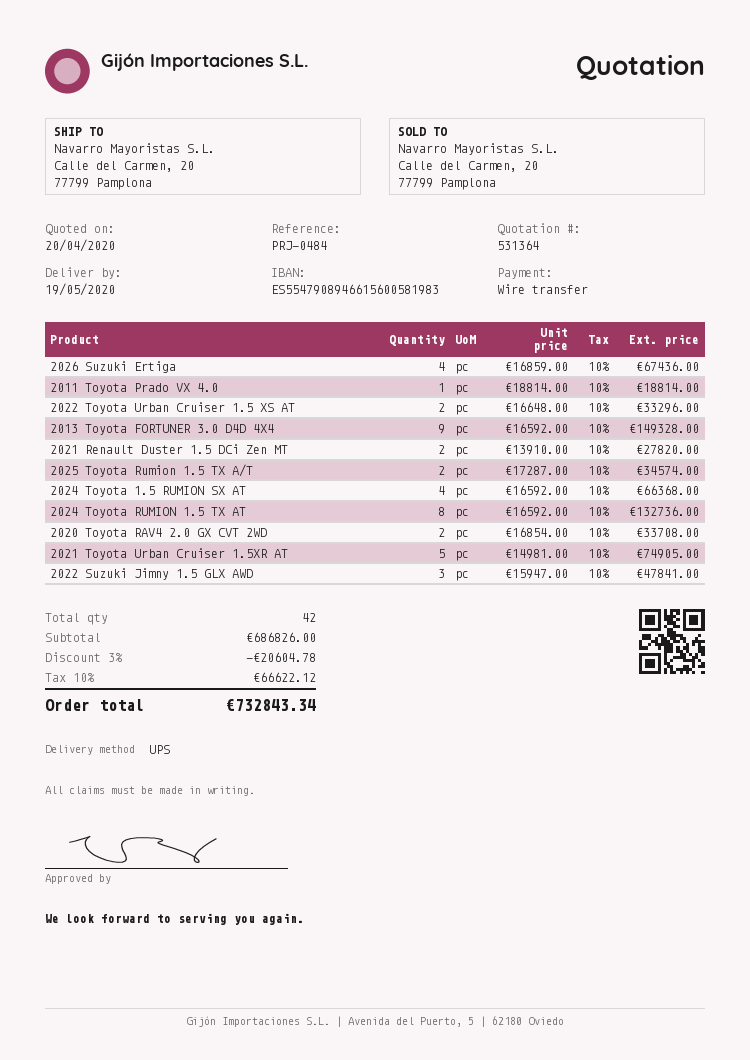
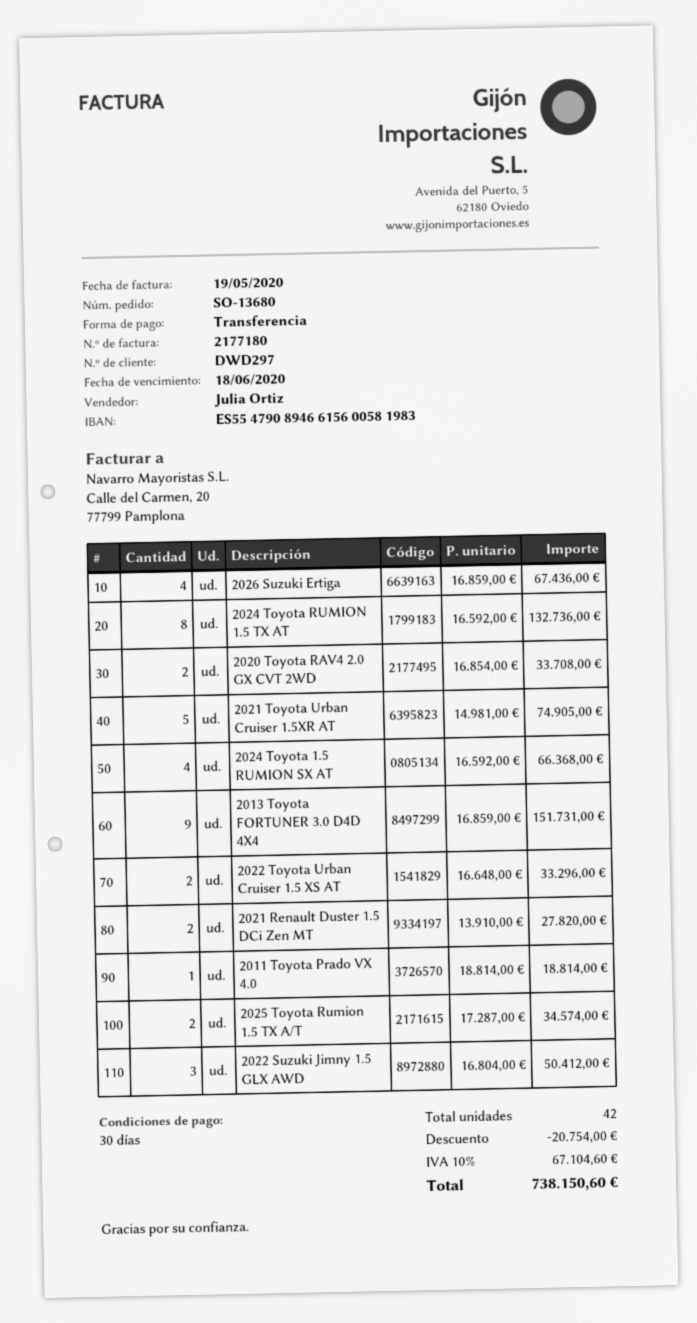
2013 Toyota FORTUNER 3.0 D4D 4X4: 9 x 16592.00 = 149328.00 -> 9 x 16859.00 = 151731.00
2022 Suzuki Jimny 1.5 GLX AWD: 3 x 15947.00 = 47841.00 -> 3 x 16804.00 = 50412.00
discount: 20604.78 -> 20754.00
tax: 10% = 66622.12 -> 10% = 67104.60
total: 732843.34 -> 738150.60

